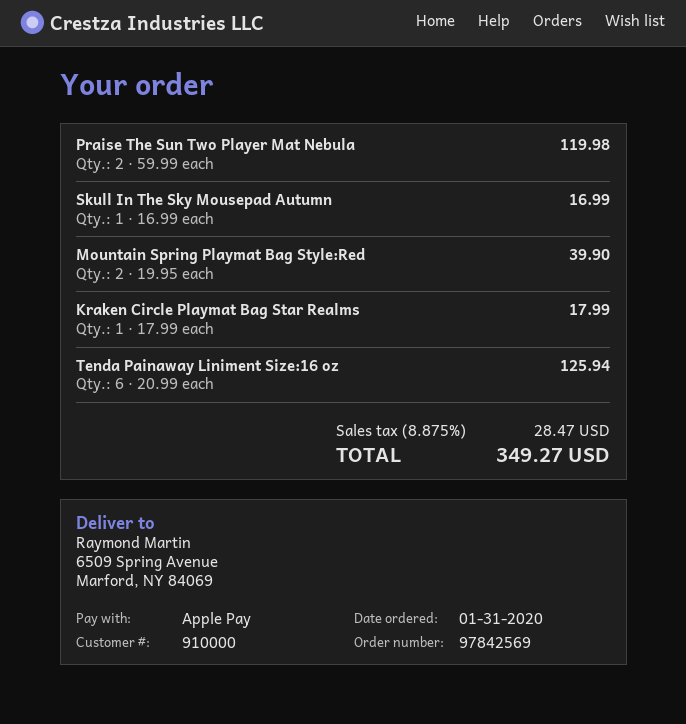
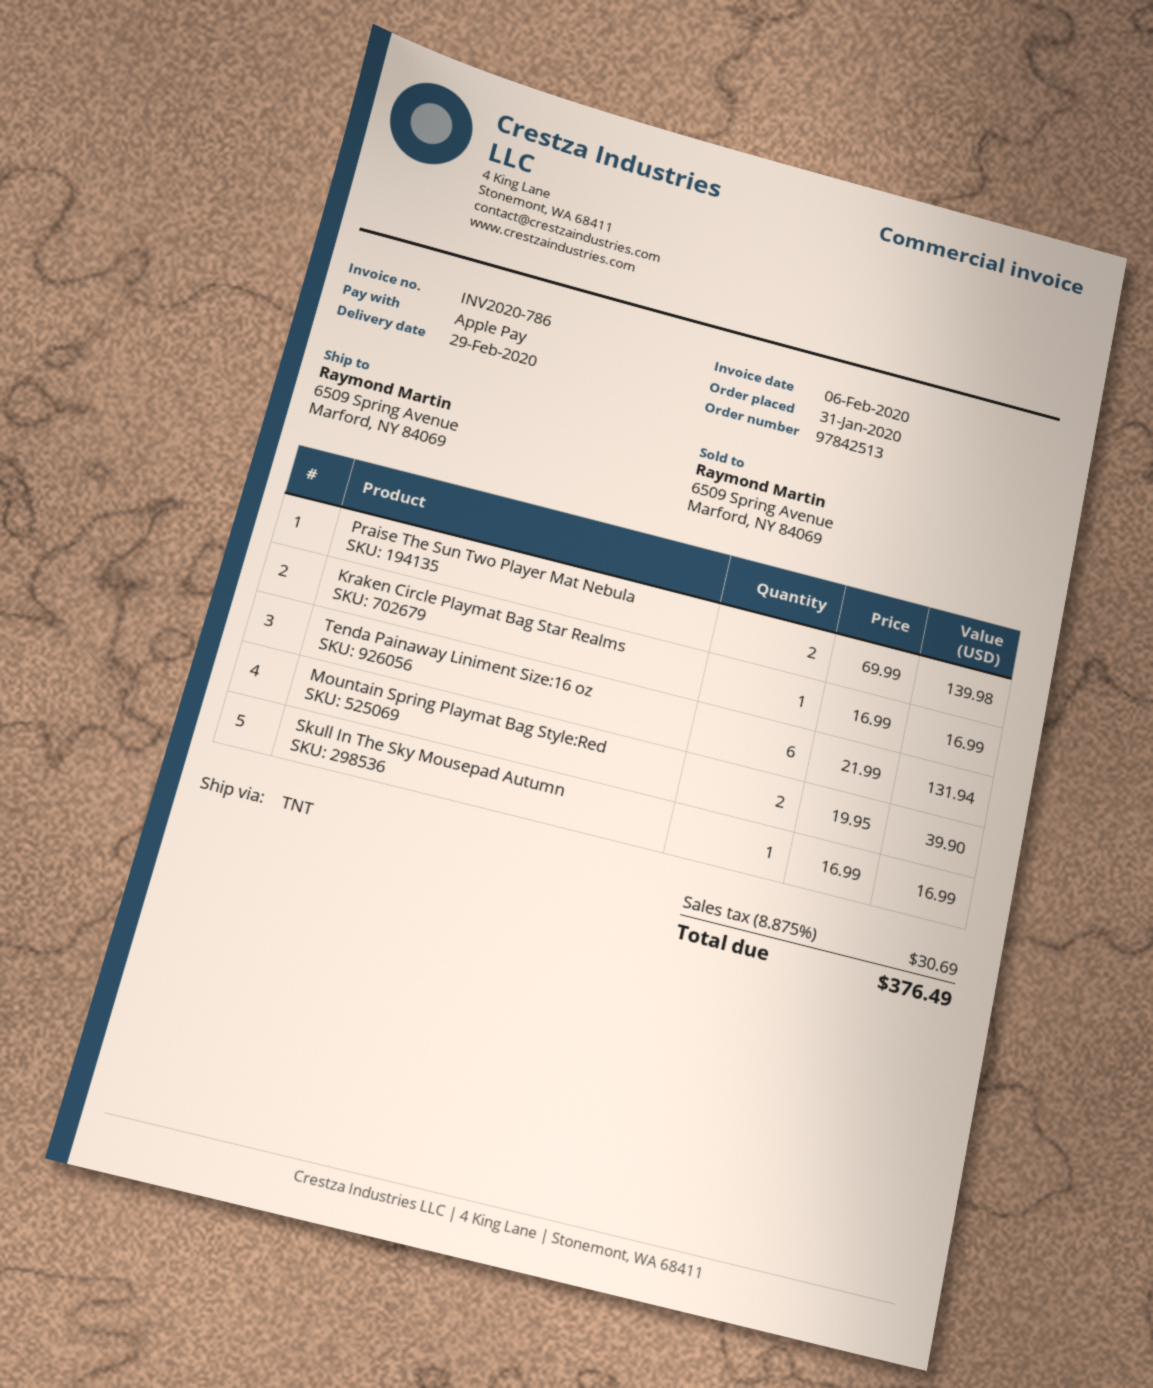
order number: 97842569 -> 97842513
Praise The Sun Two Player Mat Nebula: 2 x 59.99 = 119.98 -> 2 x 69.99 = 139.98
Kraken Circle Playmat Bag Star Realms: 1 x 17.99 = 17.99 -> 1 x 16.99 = 16.99
Tenda Painaway Liniment Size:16 oz: 6 x 20.99 = 125.94 -> 6 x 21.99 = 131.94
tax: 8.875% = 28.47 -> 8.875% = 30.69
total: 349.27 -> 376.49

